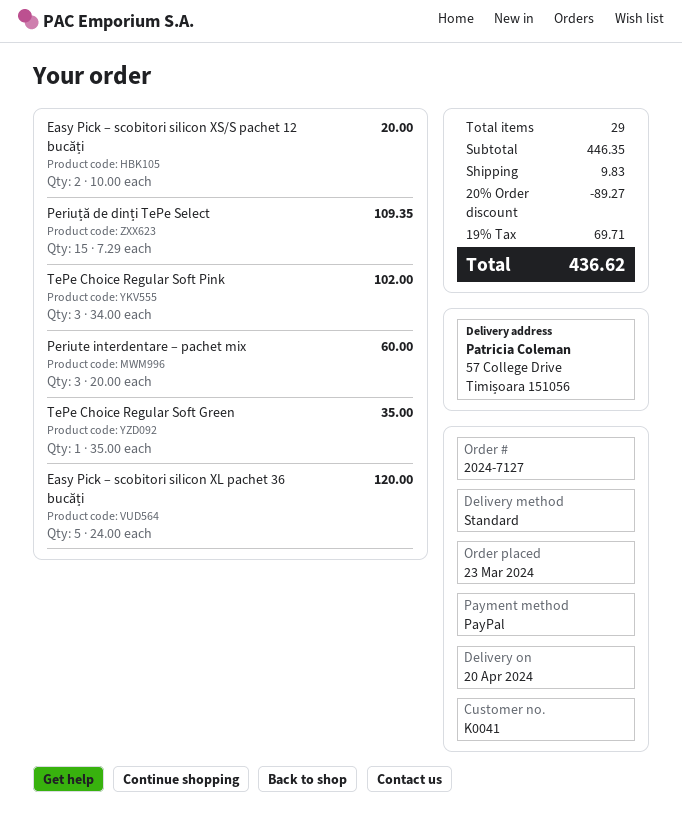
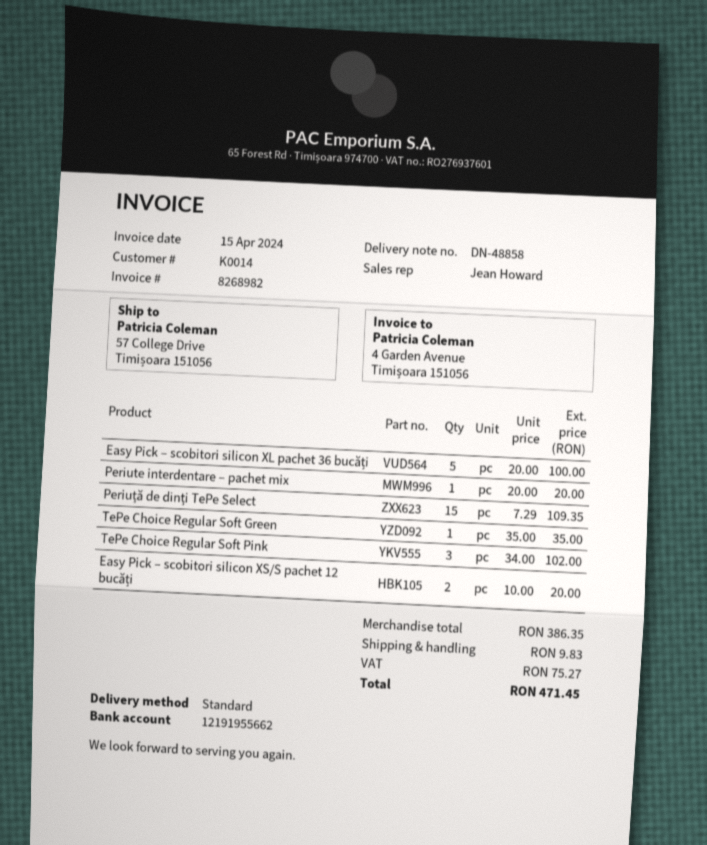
customer number: K0041 -> K0014
Periute interdentare – pachet mix: 3 x 20.00 = 60.00 -> 1 x 20.00 = 20.00
Easy Pick – scobitori silicon XL pachet 36 bucăți: 5 x 24.00 = 120.00 -> 5 x 20.00 = 100.00
subtotal: 446.35 -> 386.35
discount: 20% = 89.27 -> none
tax: 69.71 -> 75.27
total: 436.62 -> 471.45

